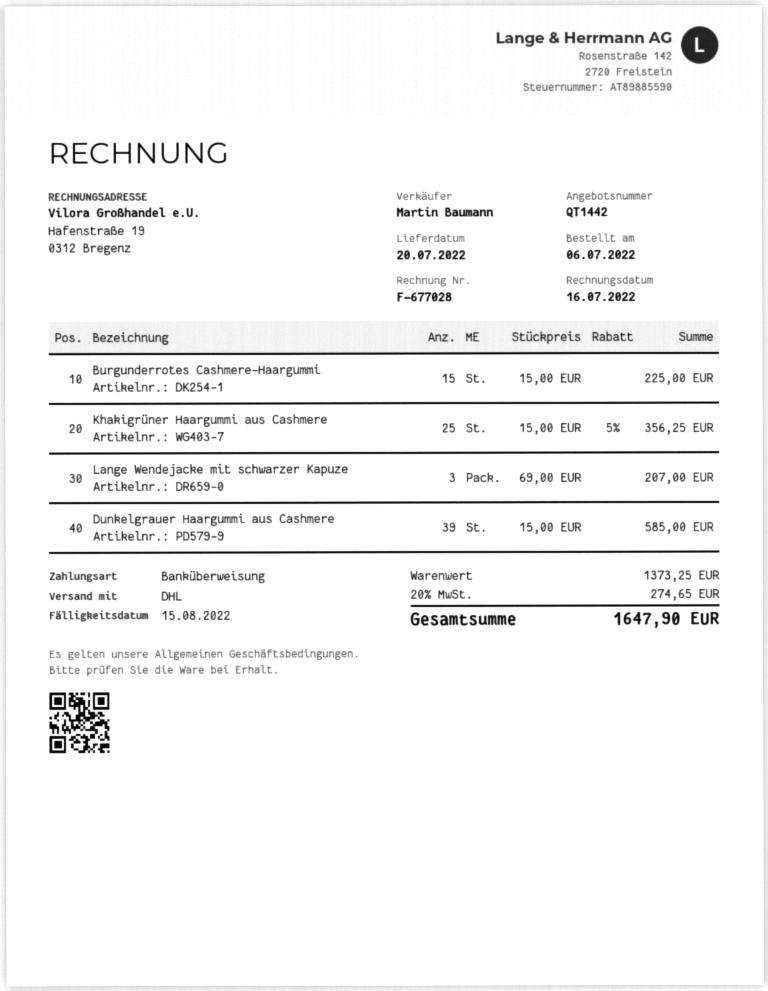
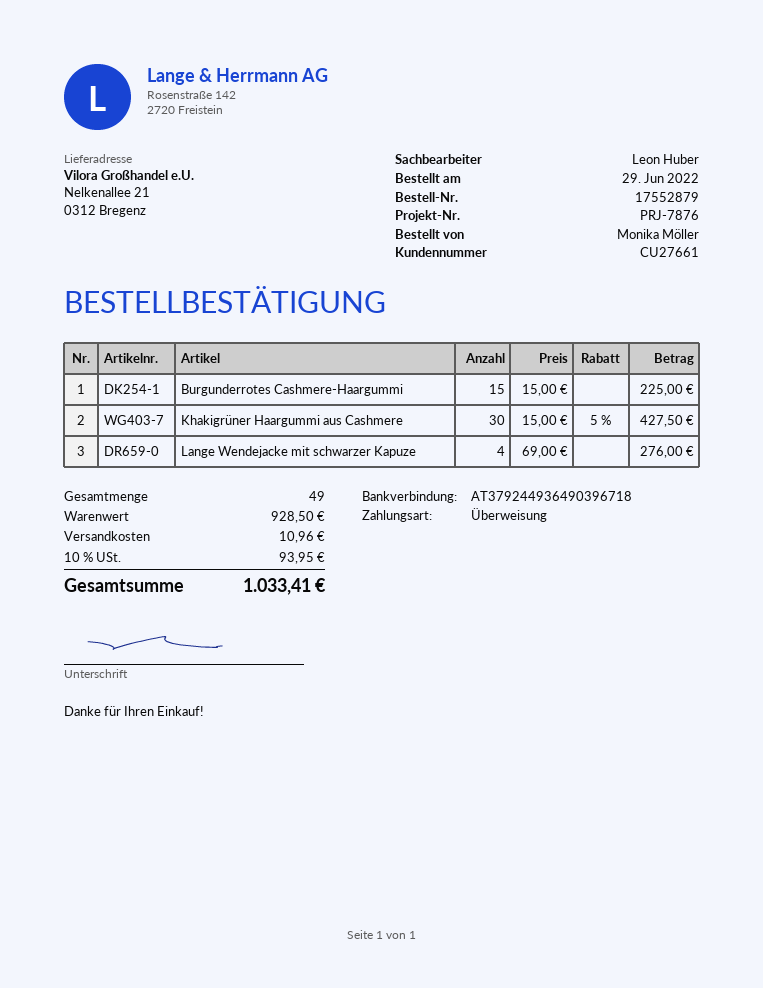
order date: 2022-07-06 -> 2022-06-29
sales rep: Martin Baumann -> Leon Huber
Khakigrüner Haargummi aus Cashmere: 25 x 15.00 - 5% = 356.25 -> 30 x 15.00 - 5% = 427.50
Lange Wendejacke mit schwarzer Kapuze: 3 x 69.00 = 207.00 -> 4 x 69.00 = 276.00
Dunkelgrauer Haargummi aus Cashmere: 39 x 15.00 = 585.00 -> none
subtotal: 1373.25 -> 928.50
shipping: none -> 10.96
tax: 20% = 274.65 -> 10% = 93.95
total: 1647.90 -> 1033.41

